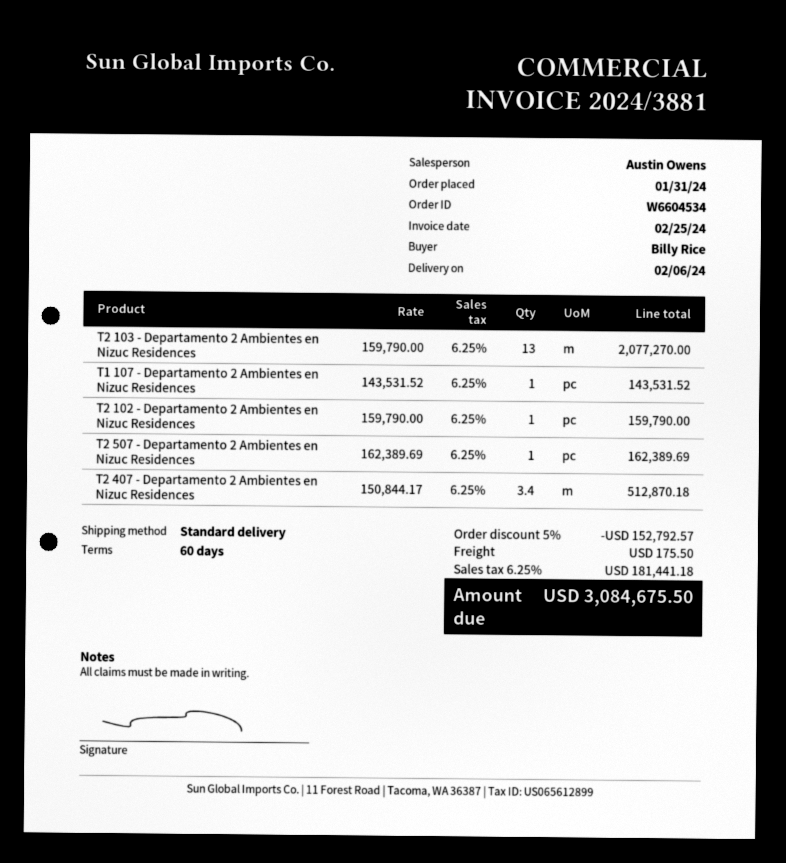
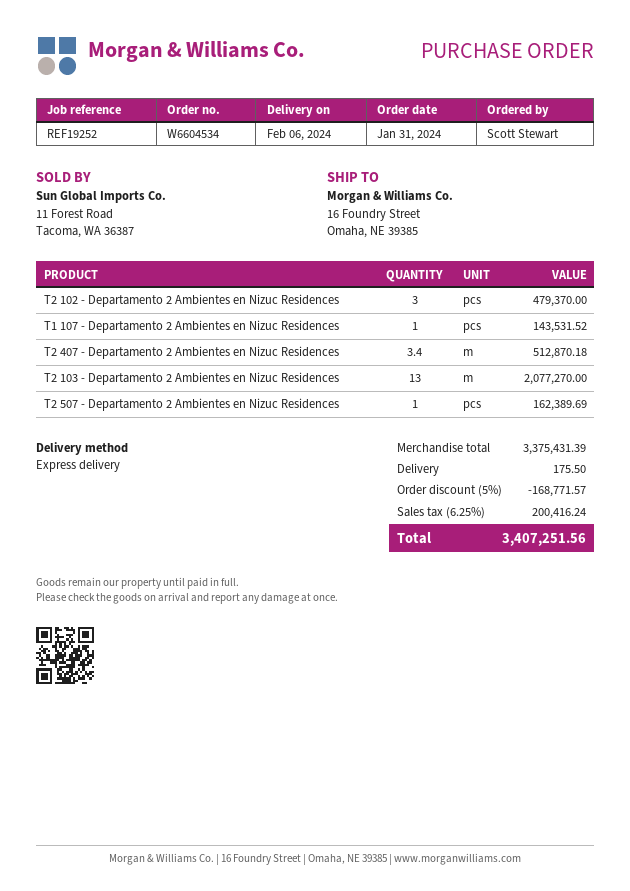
ordered by: Billy Rice -> Scott Stewart
shipping method: standard -> express
T2 102 - Departamento 2 Ambientes en Nizuc Residences: 1 for 159790.00 -> 3 for 479370.00
discount: 5% = 152792.57 -> 5% = 168771.57
tax: 6.25% = 181441.18 -> 6.25% = 200416.24
total: 3084675.50 -> 3407251.56

